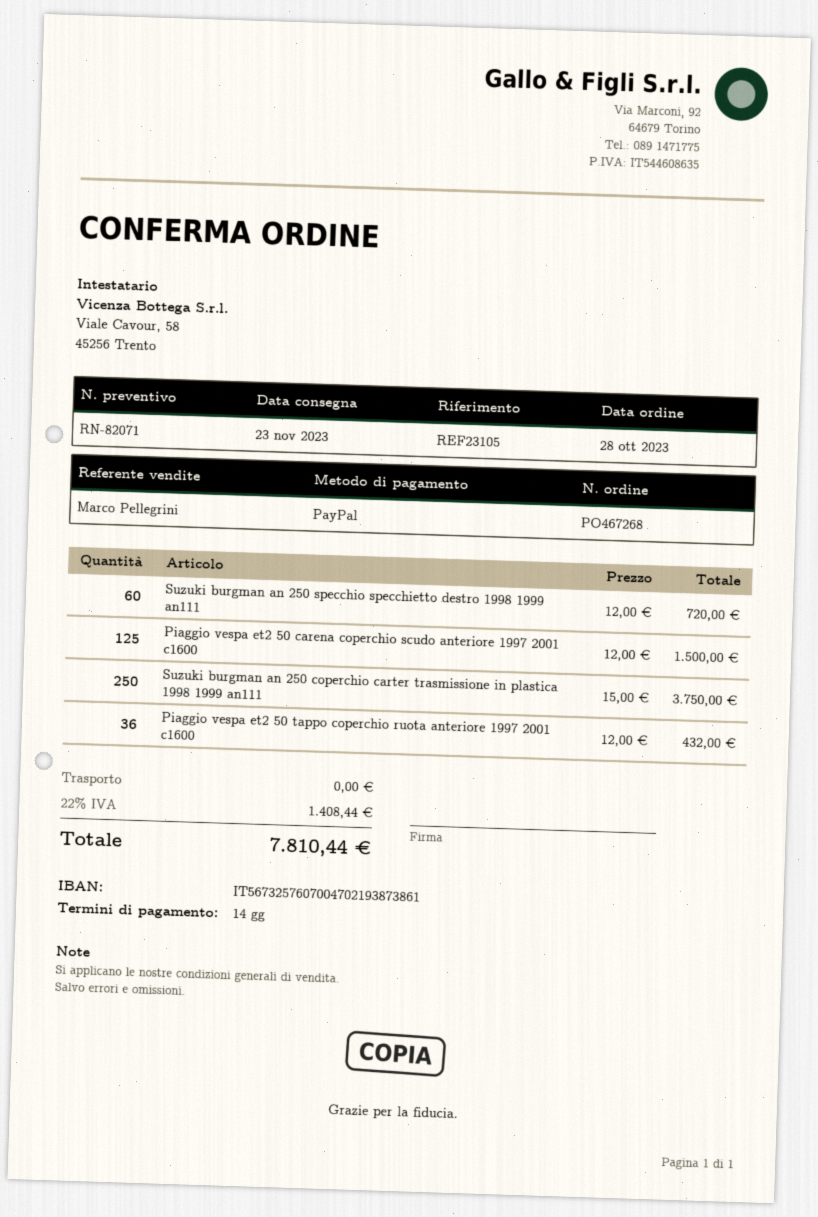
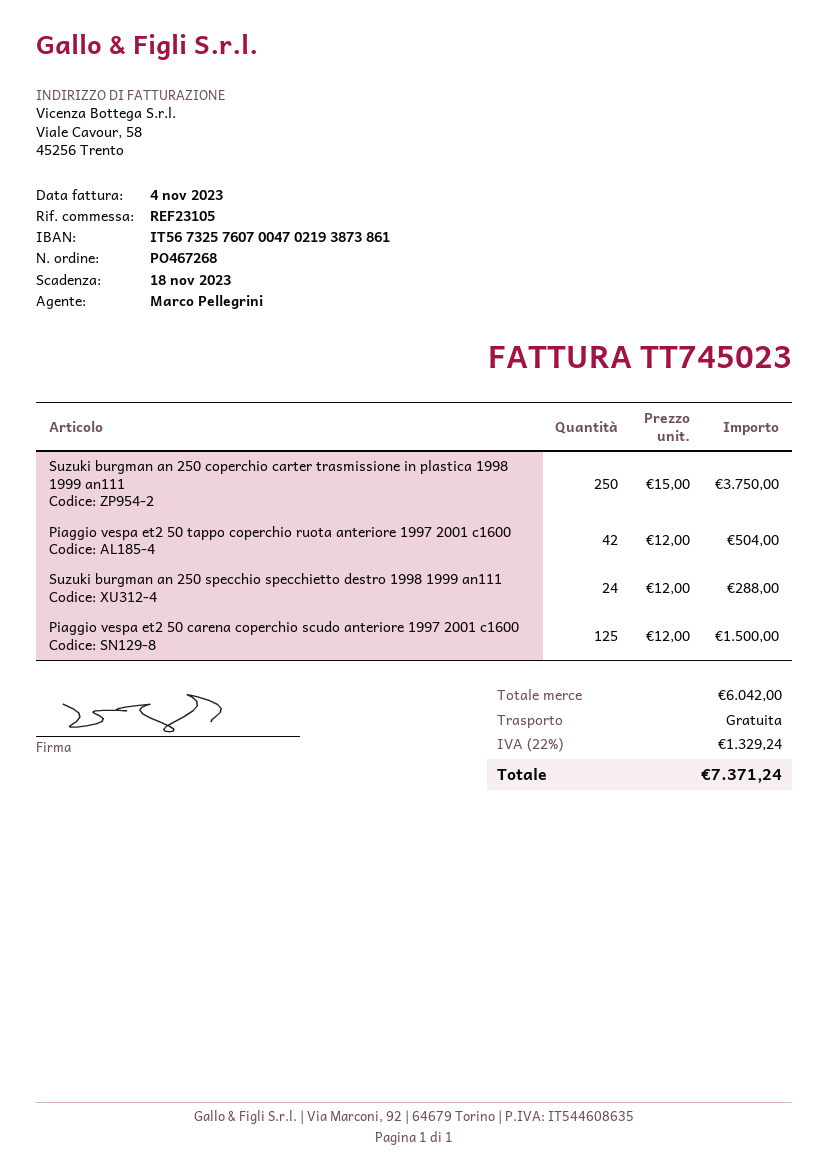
Suzuki burgman an 250 specchio specchietto destro 1998 1999 an111: 60 x 12.00 = 720.00 -> 24 x 12.00 = 288.00
Piaggio vespa et2 50 tappo coperchio ruota anteriore 1997 2001 c1600: 36 x 12.00 = 432.00 -> 42 x 12.00 = 504.00
tax: 22% = 1408.44 -> 22% = 1329.24
total: 7810.44 -> 7371.24

